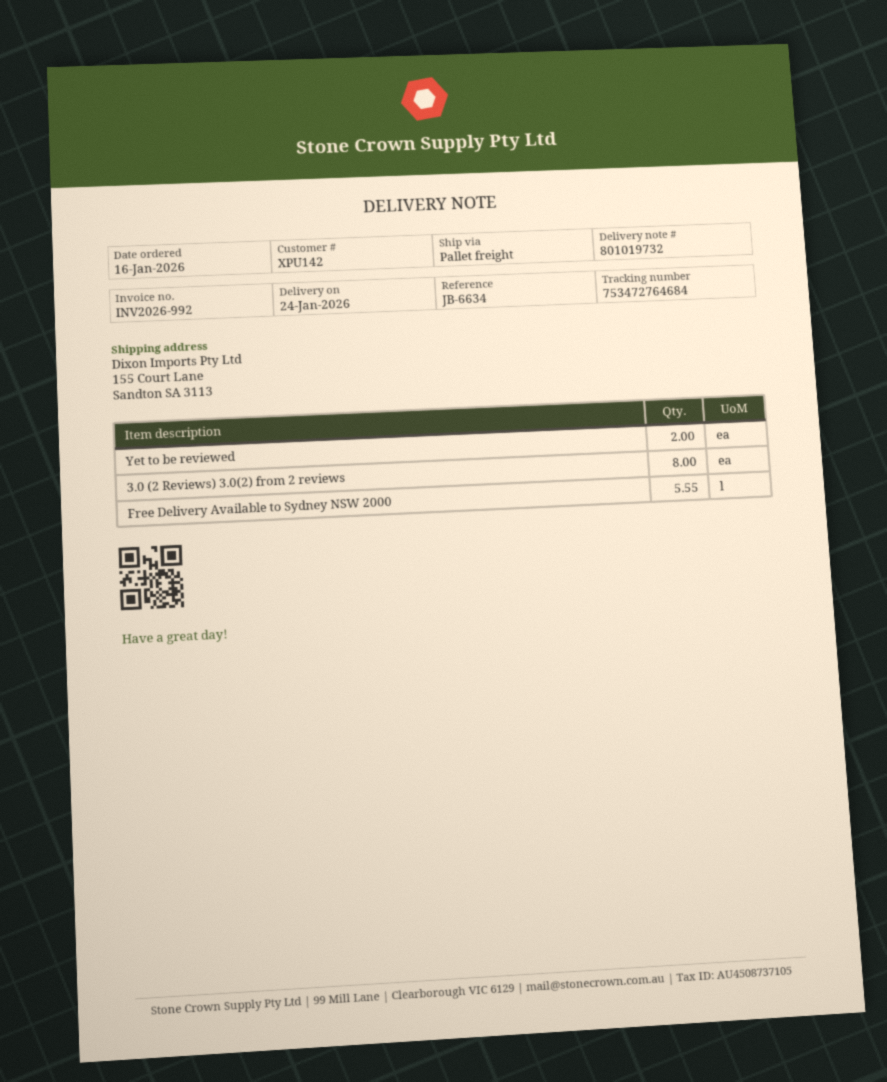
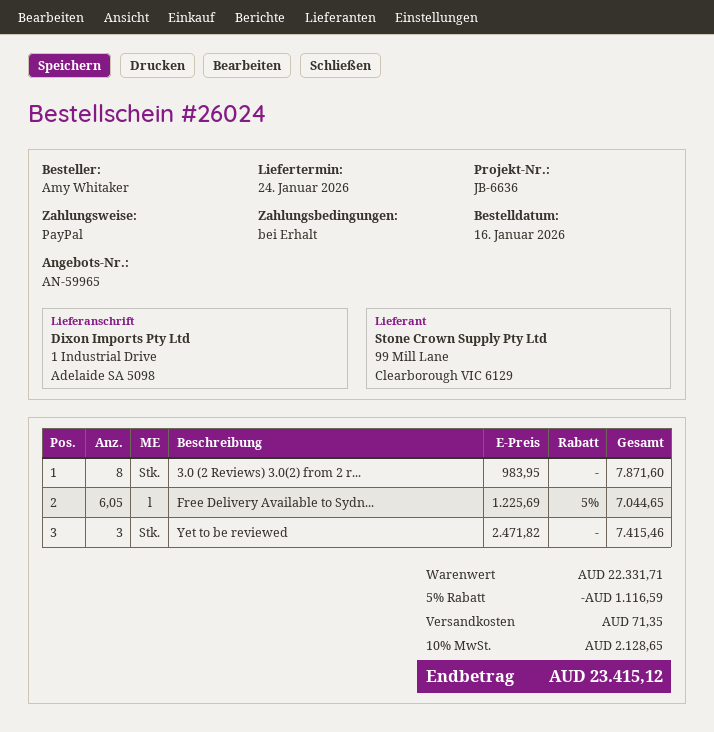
reference: JB-6634 -> JB-6636
ship to: 155 Court Lane, Sandton SA 3113 -> 1 Industrial Drive, Adelaide SA 5098
Yet to be reviewed: 2 -> 3
Free Delivery Available to Sydney NSW 2000: 5.55 -> 6.05

